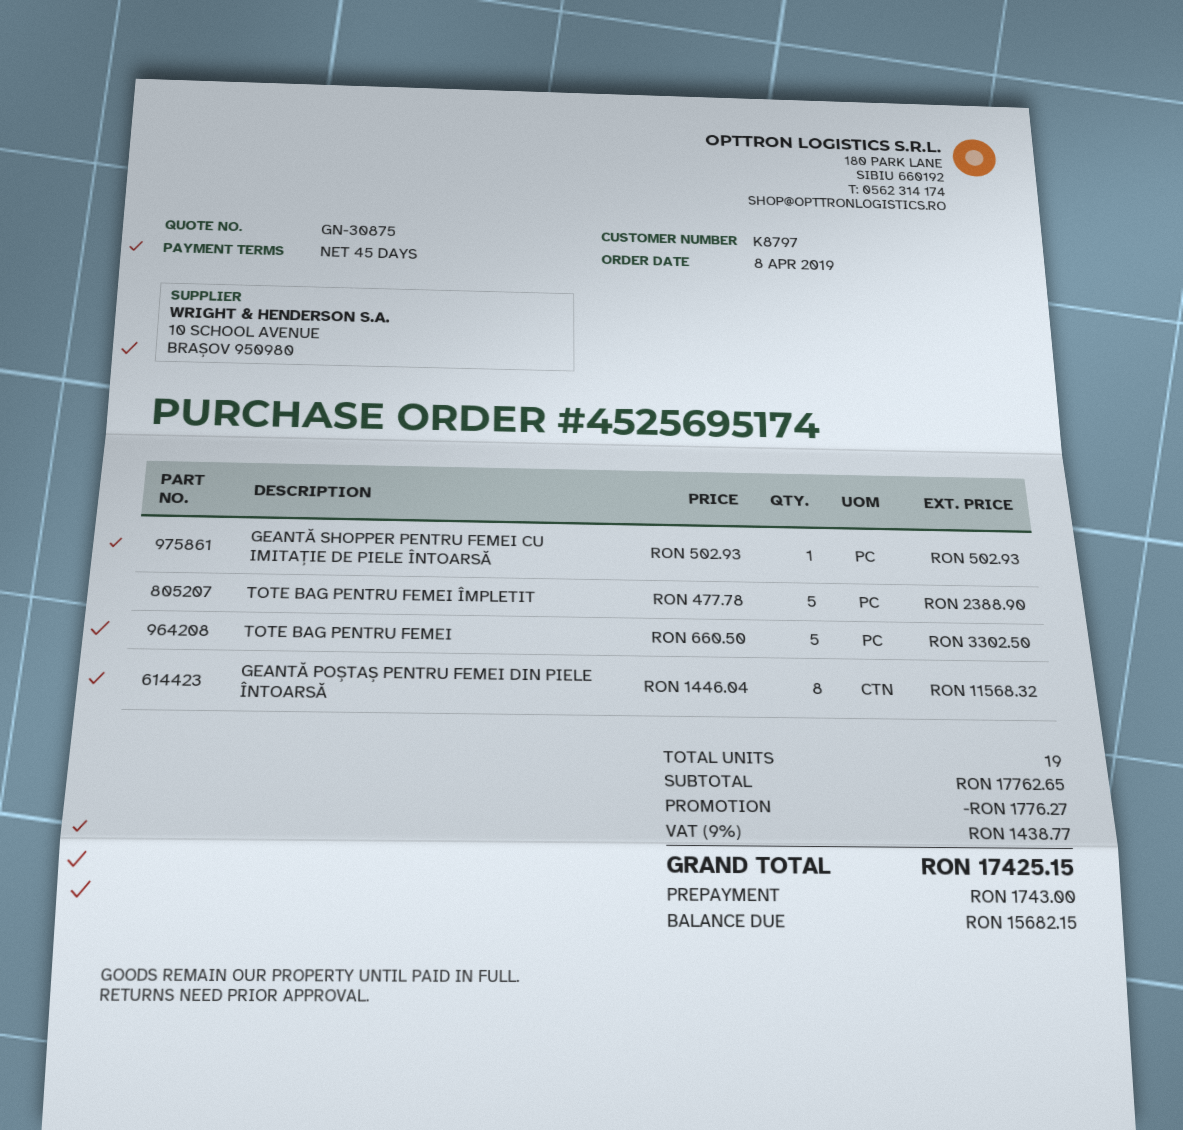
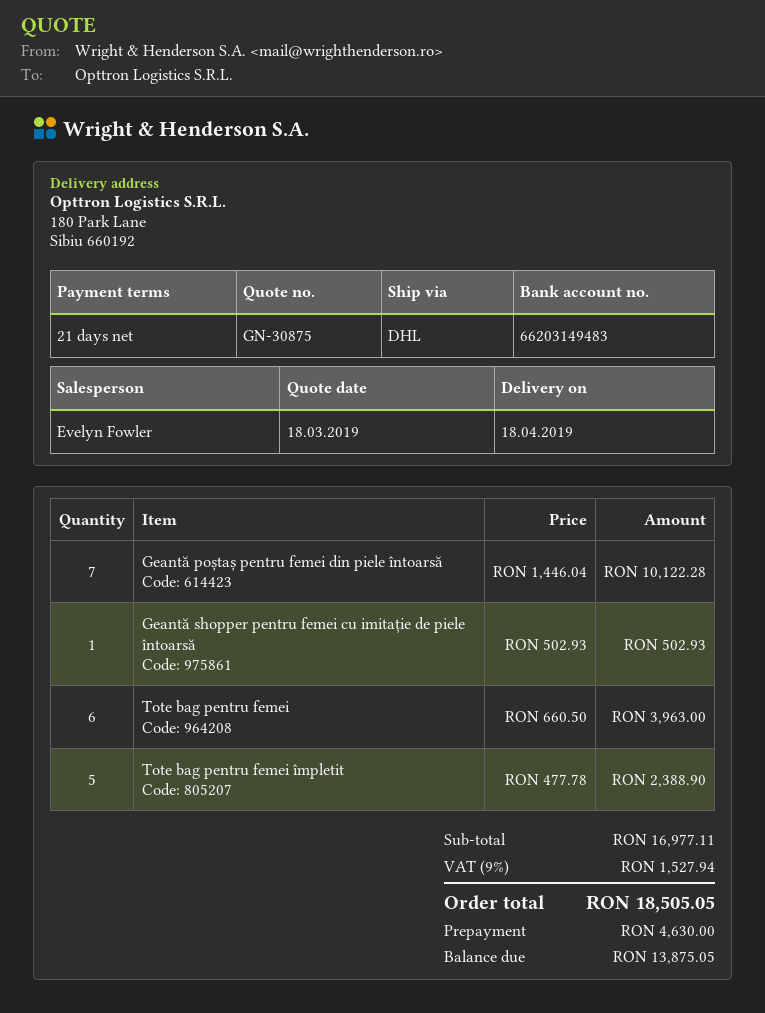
payment terms: 45 days -> 21 days
TOTE BAG PENTRU FEMEI: 5 x 660.50 = 3302.50 -> 6 x 660.50 = 3963.00
GEANTĂ POȘTAȘ PENTRU FEMEI DIN PIELE ÎNTOARSĂ: 8 x 1446.04 = 11568.32 -> 7 x 1446.04 = 10122.28
subtotal: 17762.65 -> 16977.11
discount: 1776.27 -> none
tax: 9% = 1438.77 -> 9% = 1527.94
total: 17425.15 -> 18505.05
deposit: 1743.00 -> 4630.00
balance: 15682.15 -> 13875.05

